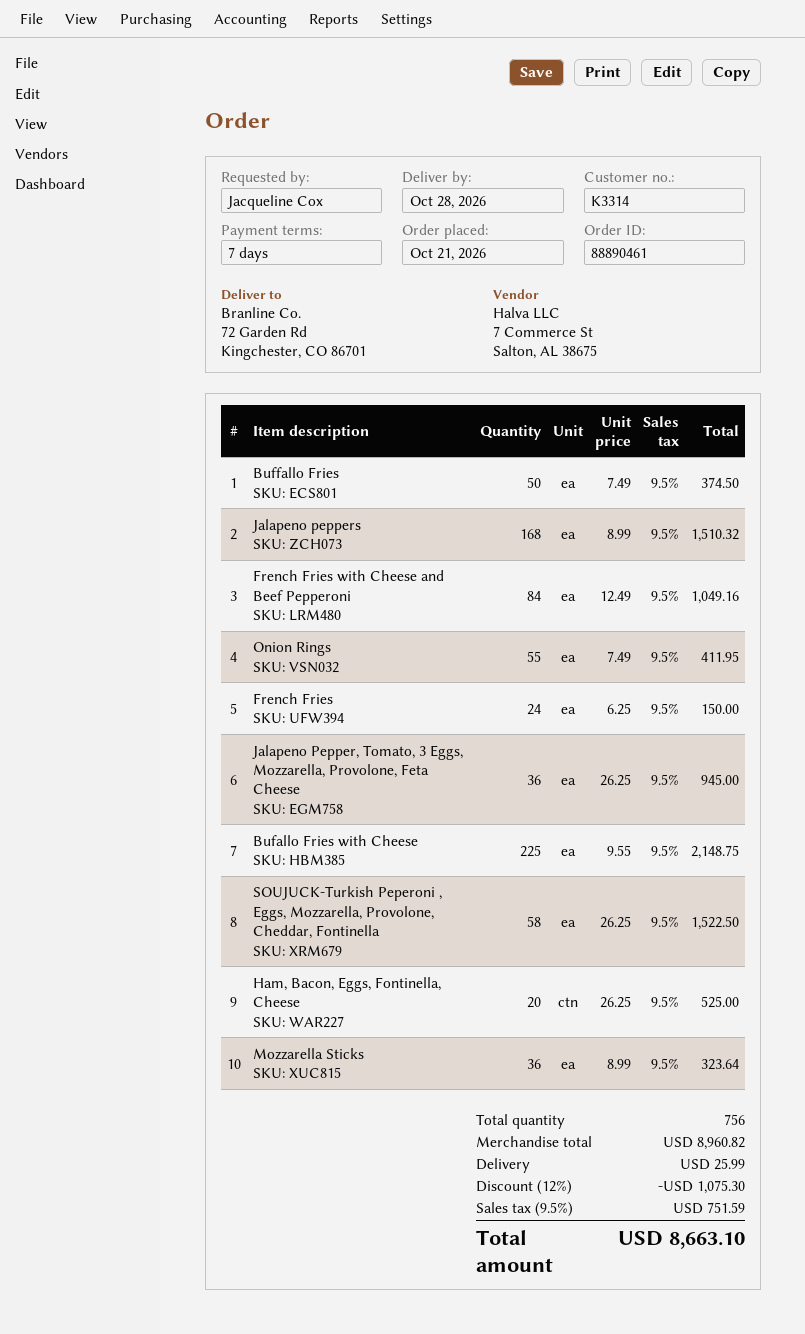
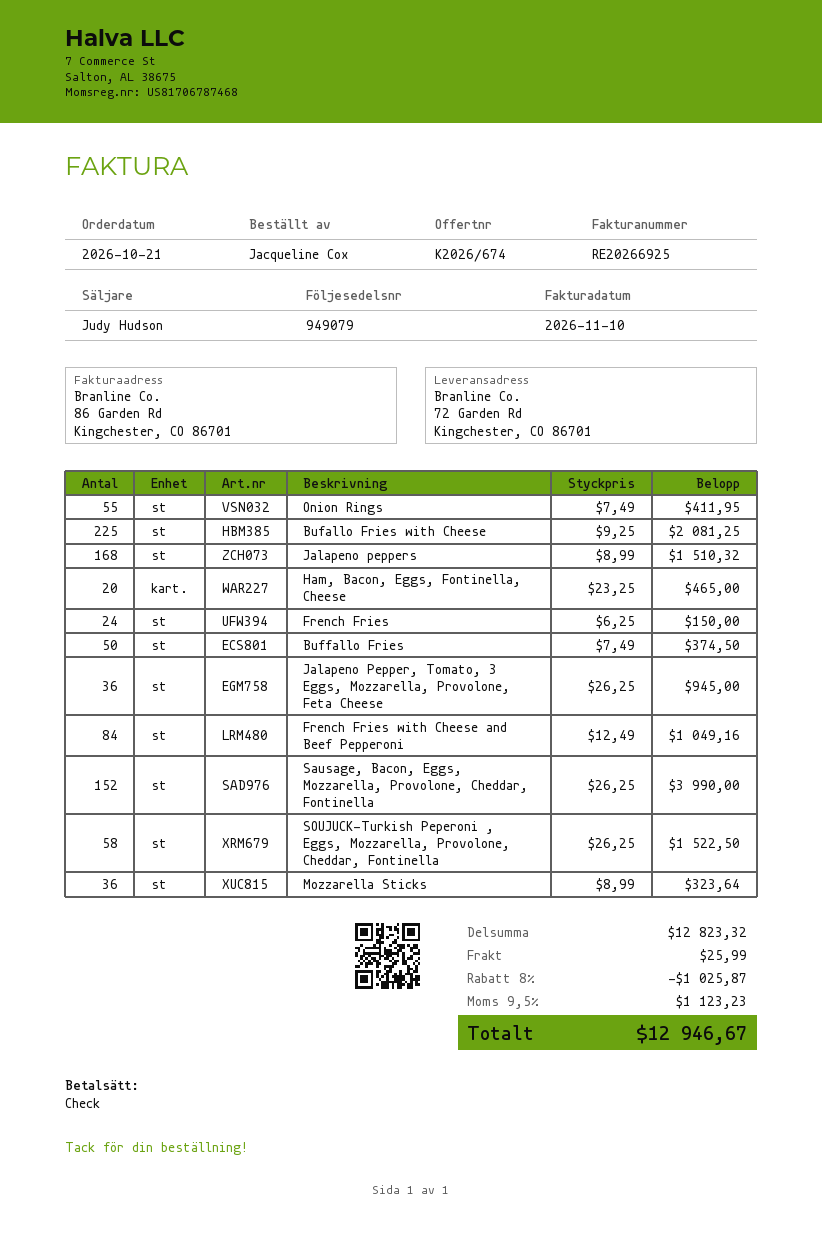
Bufallo Fries with Cheese: 225 x 9.55 = 2148.75 -> 225 x 9.25 = 2081.25
Ham, Bacon, Eggs, Fontinella, Cheese: 20 x 26.25 = 525.00 -> 20 x 23.25 = 465.00
Sausage, Bacon, Eggs, Mozzarella, Provolone, Cheddar, Fontinella: none -> 152 x 26.25 = 3990.00
subtotal: 8960.82 -> 12823.32
discount: 12% = 1075.30 -> 8% = 1025.87
tax: 9.5% = 751.59 -> 9.5% = 1123.23
total: 8663.10 -> 12946.67

